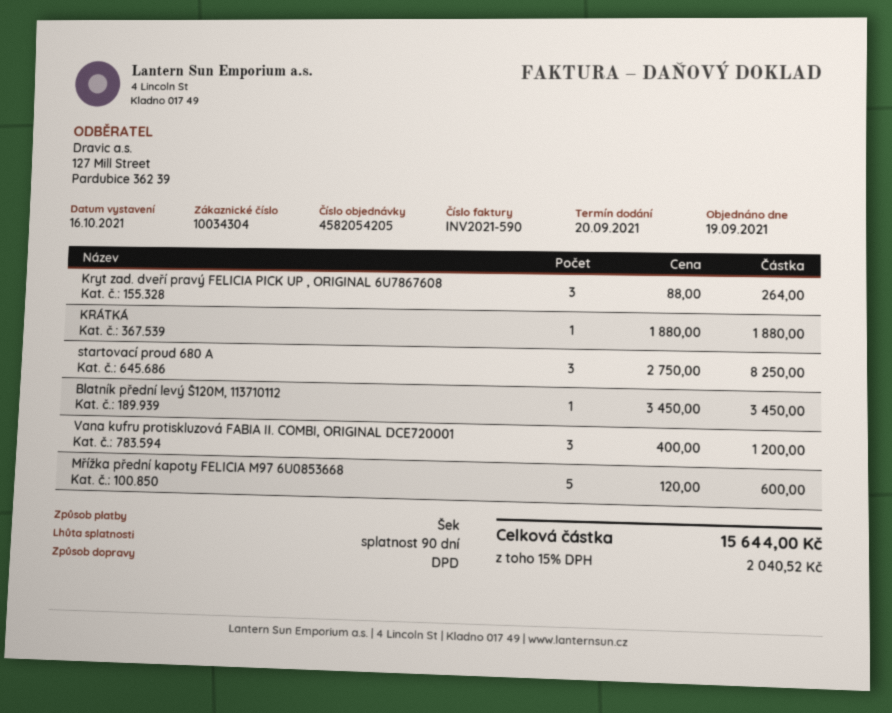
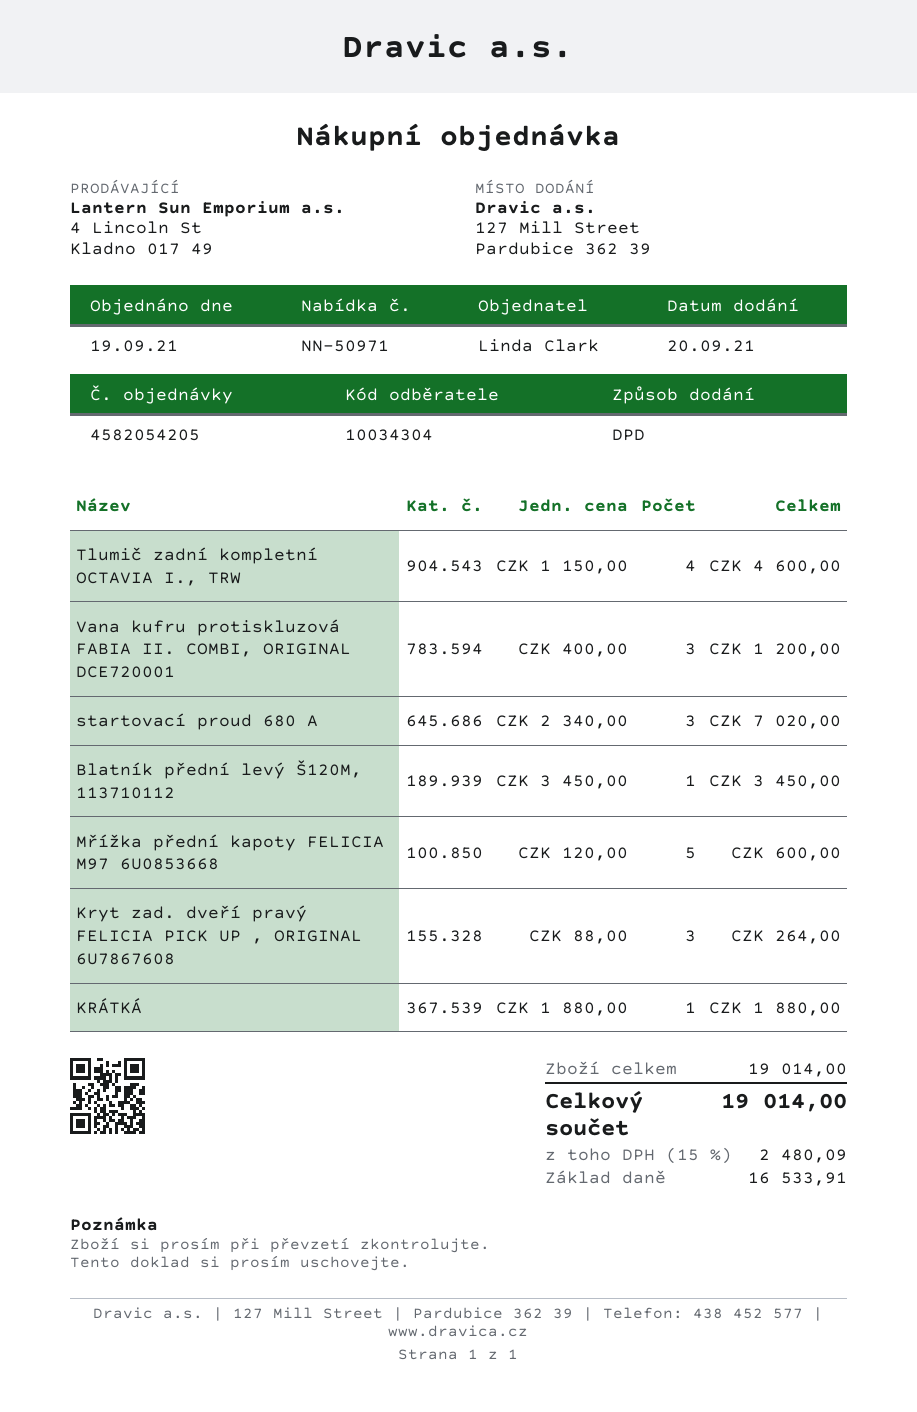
startovací proud 680 A: 3 x 2750.00 = 8250.00 -> 3 x 2340.00 = 7020.00
Tlumič zadní kompletní OCTAVIA I., TRW: none -> 4 x 1150.00 = 4600.00
tax: 15% = 2040.52 -> 15% = 2480.09
total: 15644.00 -> 19014.00

